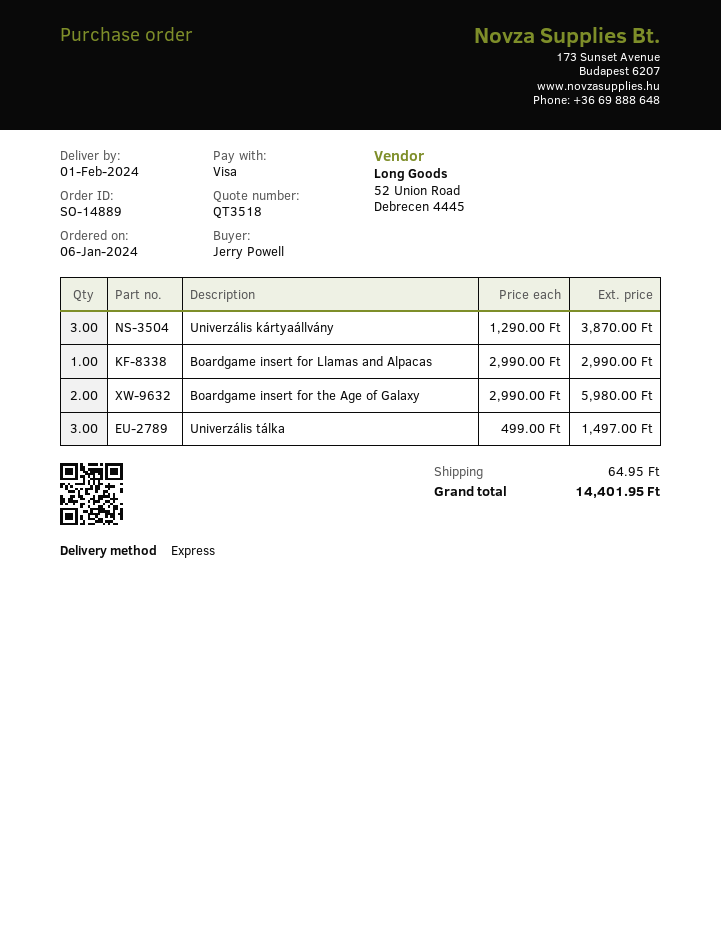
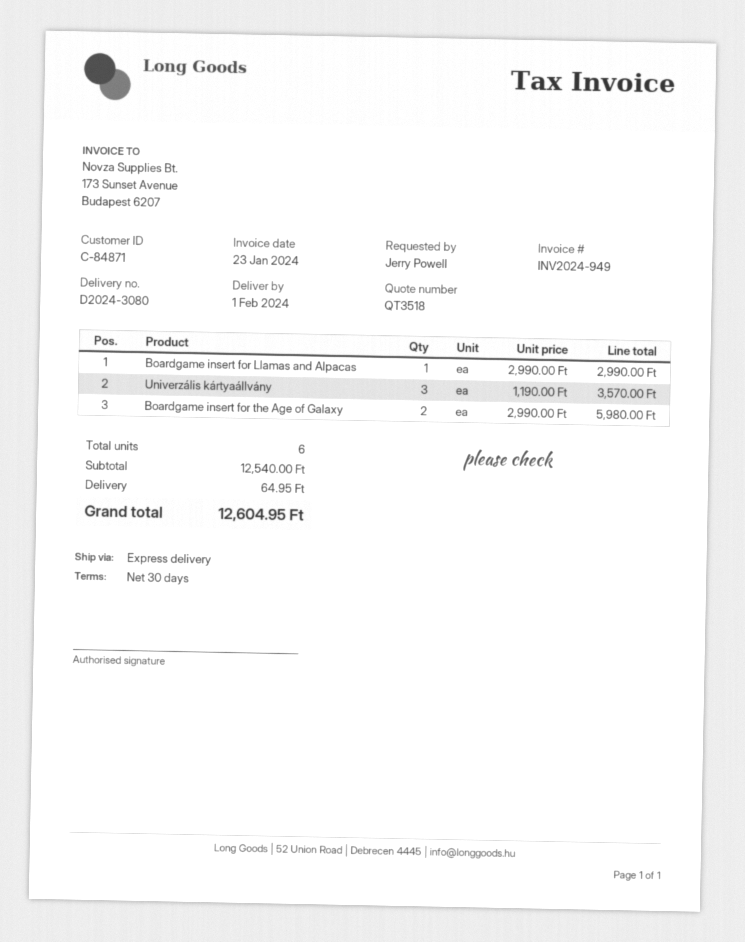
Univerzális kártyaállvány: 3 x 1290.00 = 3870.00 -> 3 x 1190.00 = 3570.00
Univerzális tálka: 3 x 499.00 = 1497.00 -> none
total: 14401.95 -> 12604.95

